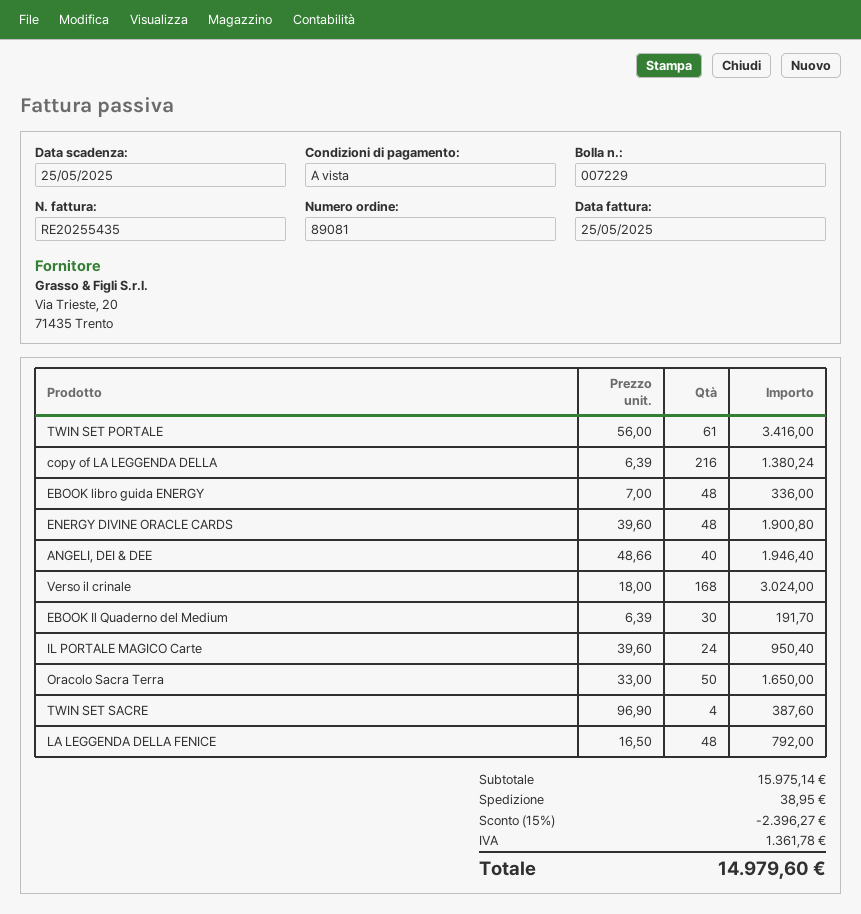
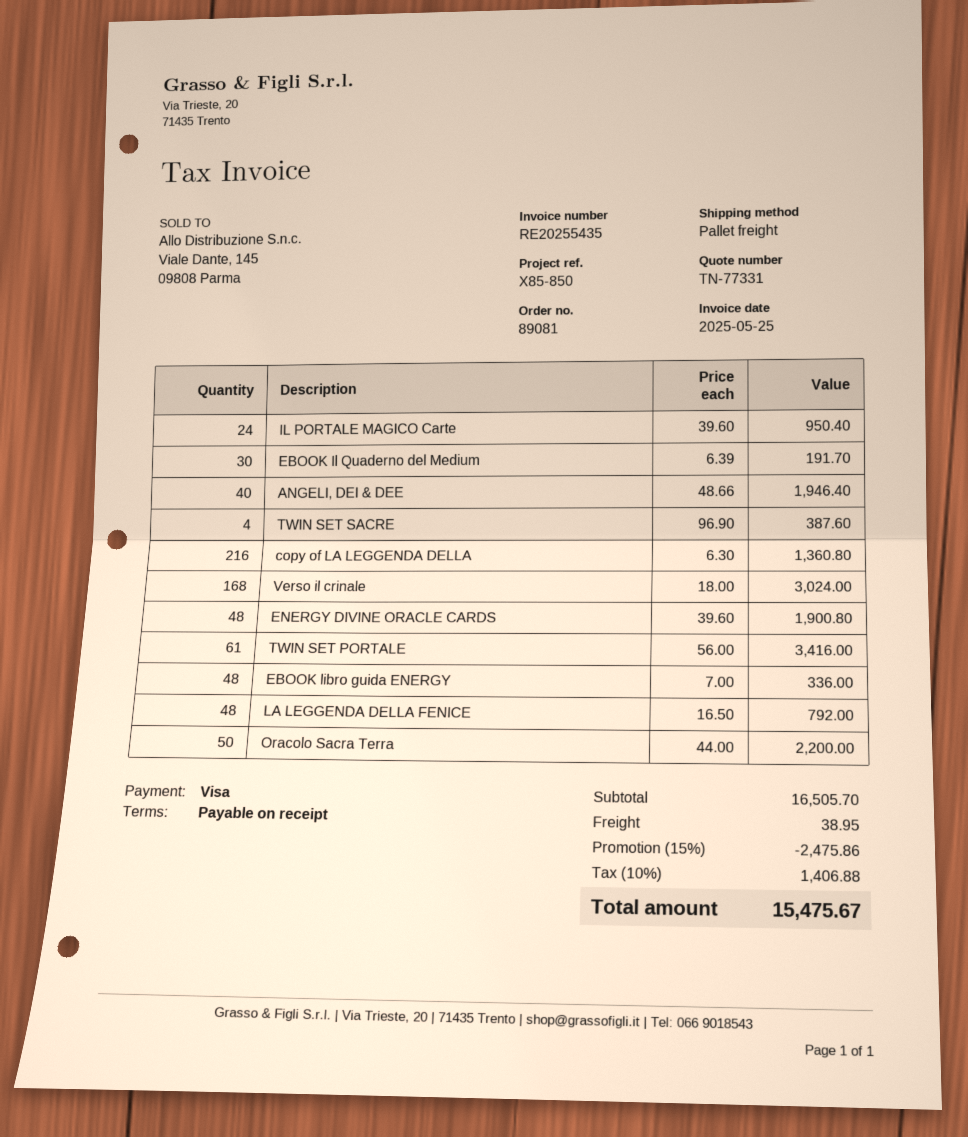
copy of LA LEGGENDA DELLA: 216 x 6.39 = 1380.24 -> 216 x 6.30 = 1360.80
Oracolo Sacra Terra: 50 x 33.00 = 1650.00 -> 50 x 44.00 = 2200.00
subtotal: 15975.14 -> 16505.70
discount: 15% = 2396.27 -> 15% = 2475.86
tax: 1361.78 -> 1406.88
total: 14979.60 -> 15475.67

